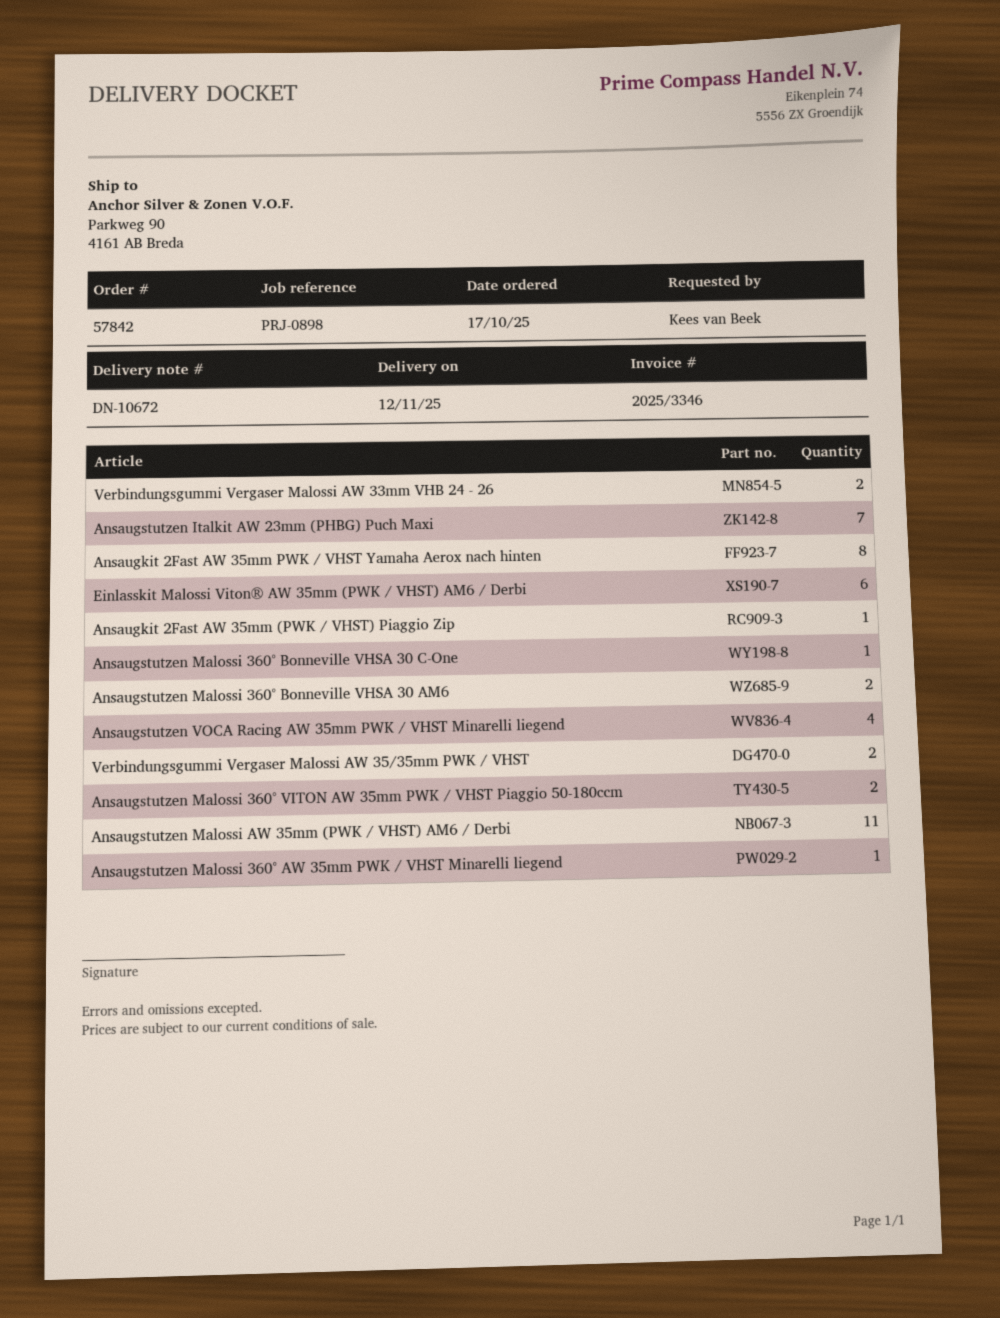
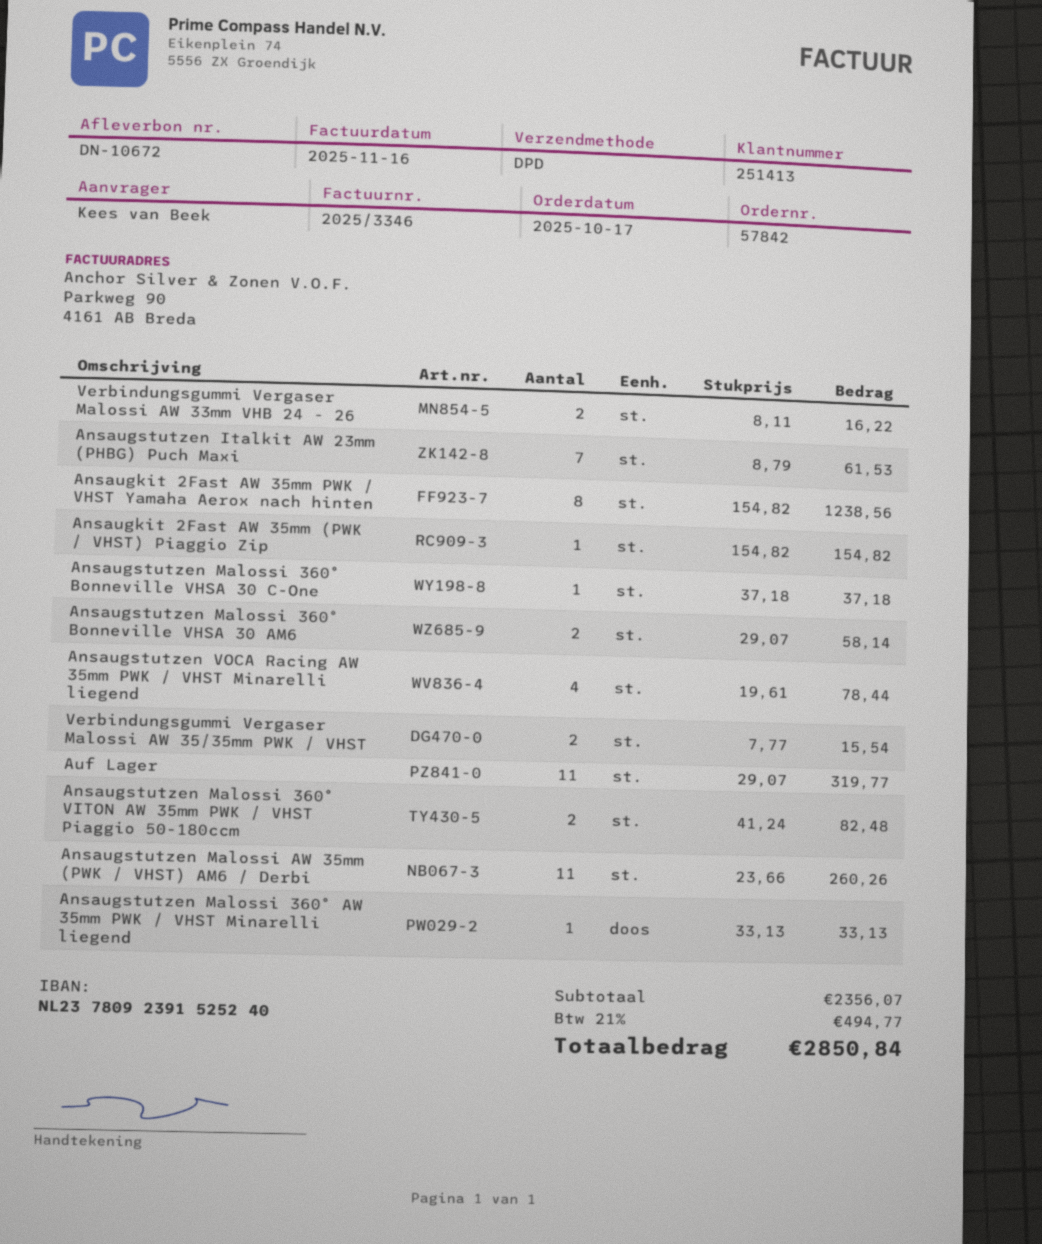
Einlasskit Malossi Viton® AW 35mm (PWK / VHST) AM6 / Derbi: 6 -> none
Auf Lager: none -> 11

